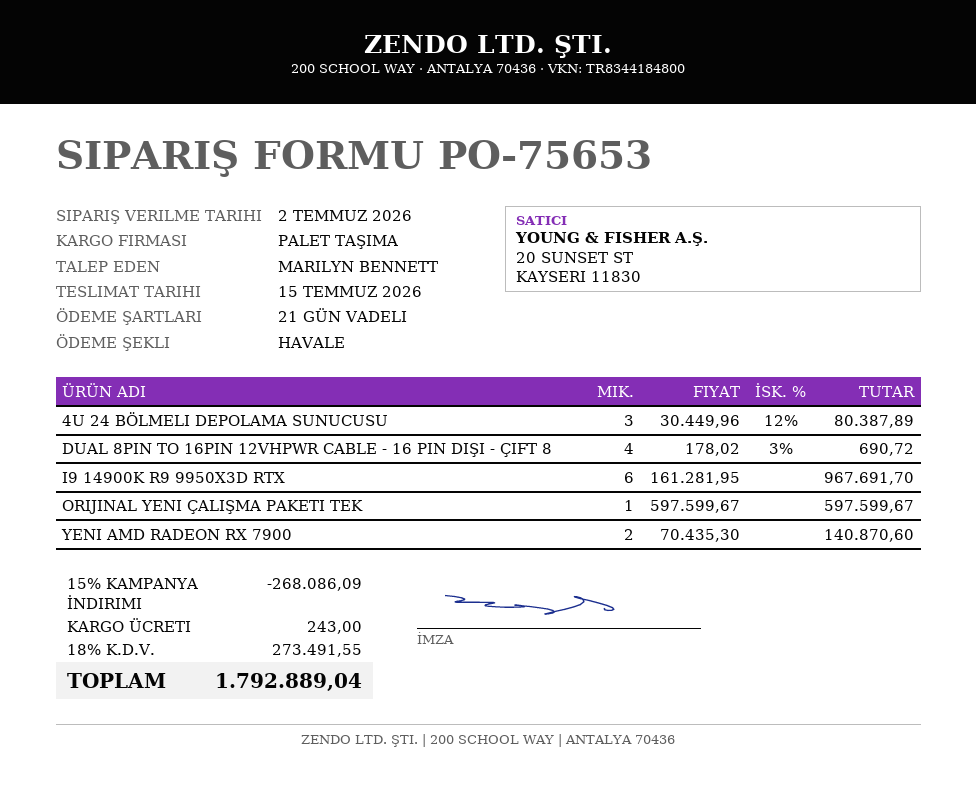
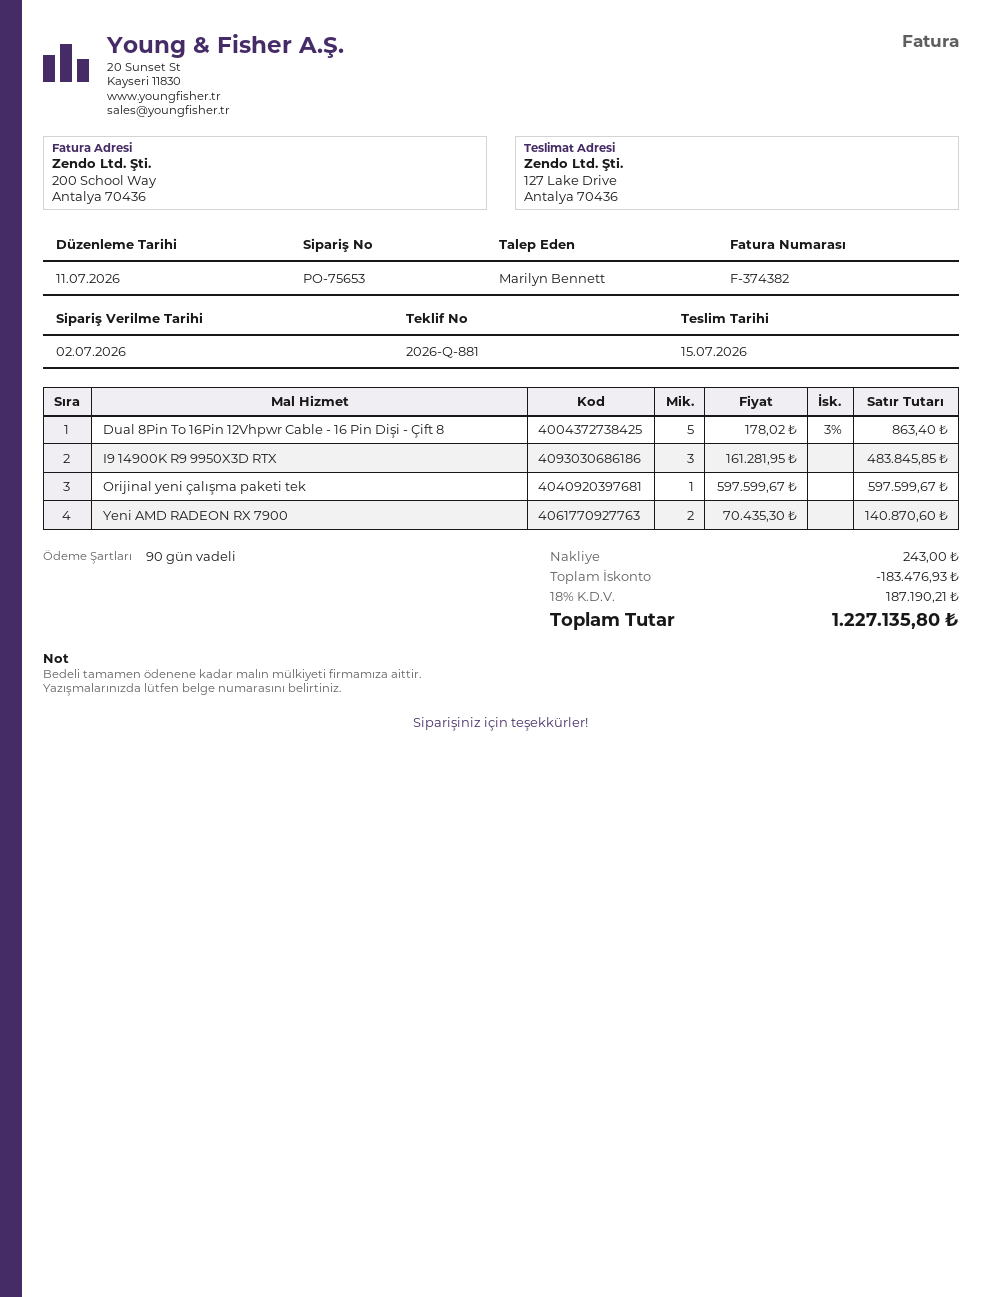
payment terms: 21 days -> 90 days
4U 24 BÖLMELI DEPOLAMA SUNUCUSU: 3 x 30449.96 - 12% = 80387.89 -> none
DUAL 8PIN TO 16PIN 12VHPWR CABLE - 16 PIN DIŞI - ÇIFT 8: 4 x 178.02 - 3% = 690.72 -> 5 x 178.02 - 3% = 863.40
I9 14900K R9 9950X3D RTX: 6 x 161281.95 = 967691.70 -> 3 x 161281.95 = 483845.85
discount: 268086.09 -> 183476.93
tax: 18% = 273491.55 -> 18% = 187190.21
total: 1792889.04 -> 1227135.80

